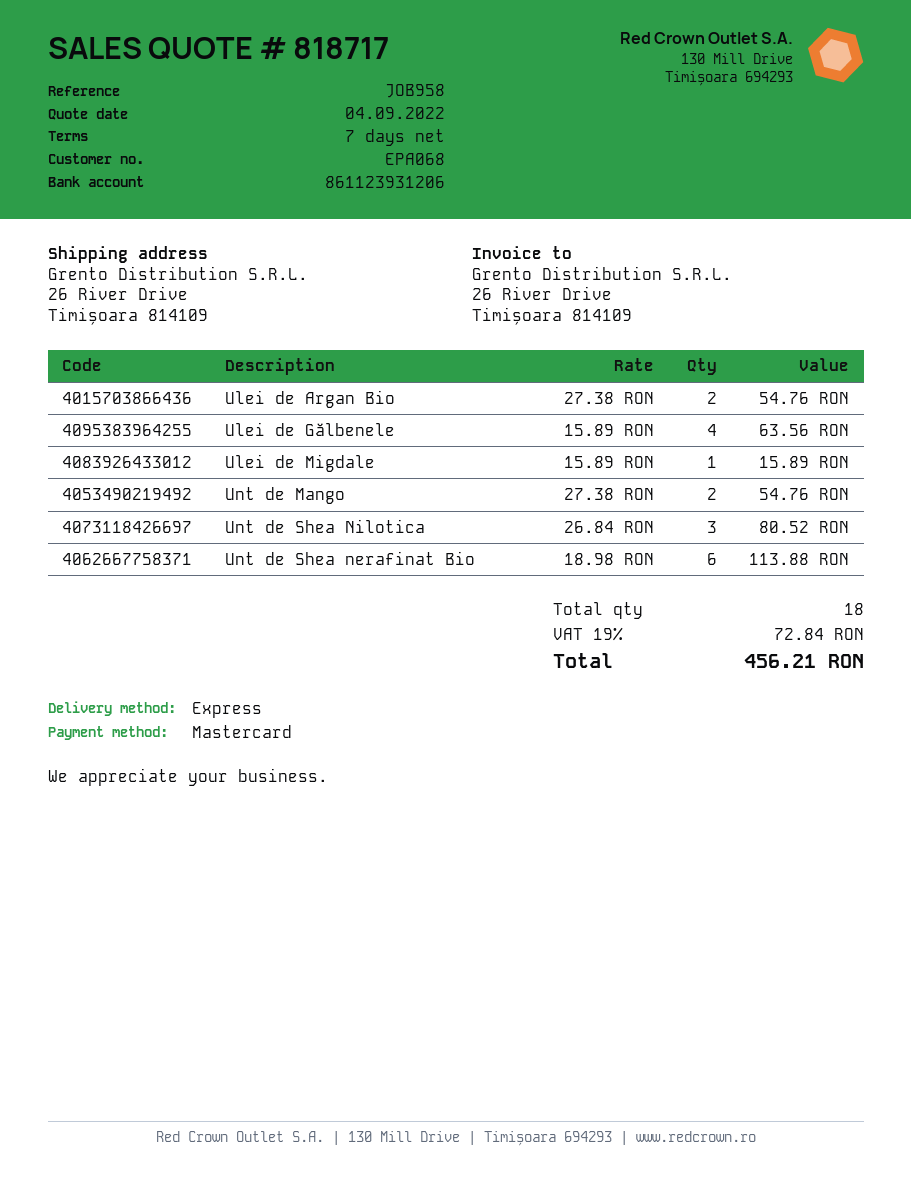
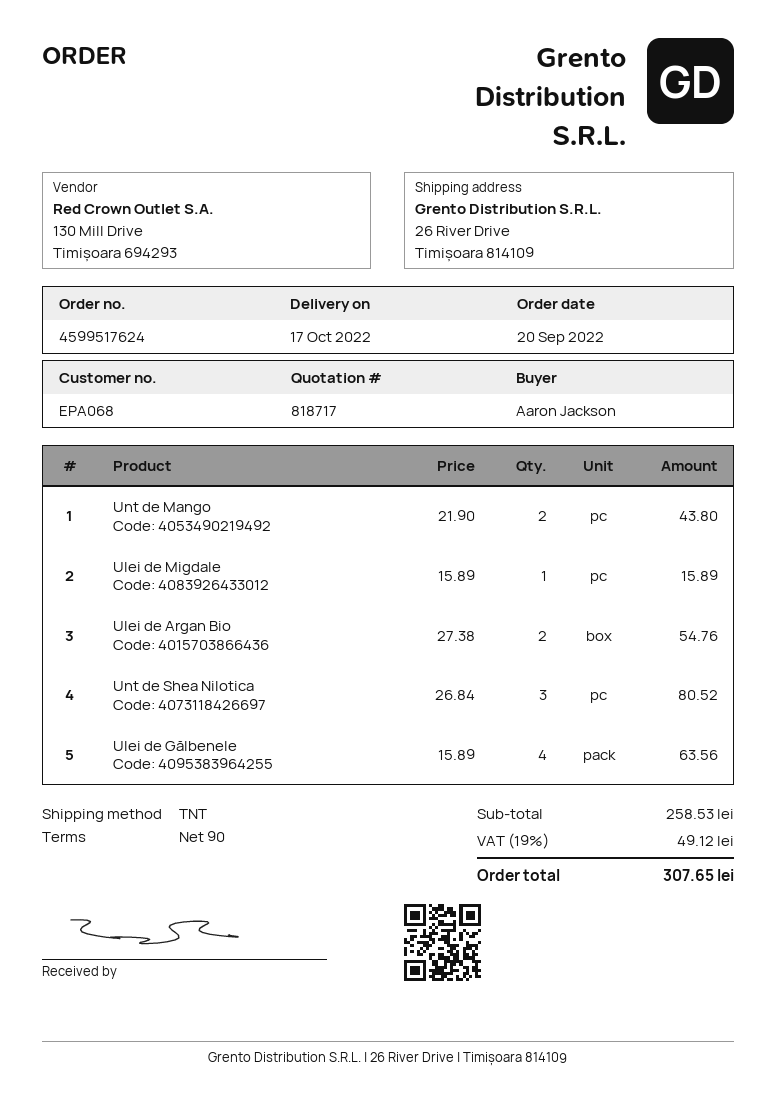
payment terms: 7 days -> 90 days
shipping method: express -> TNT
Unt de Mango: 2 x 27.38 = 54.76 -> 2 x 21.90 = 43.80
Unt de Shea nerafinat Bio: 6 x 18.98 = 113.88 -> none
tax: 19% = 72.84 -> 19% = 49.12
total: 456.21 -> 307.65

